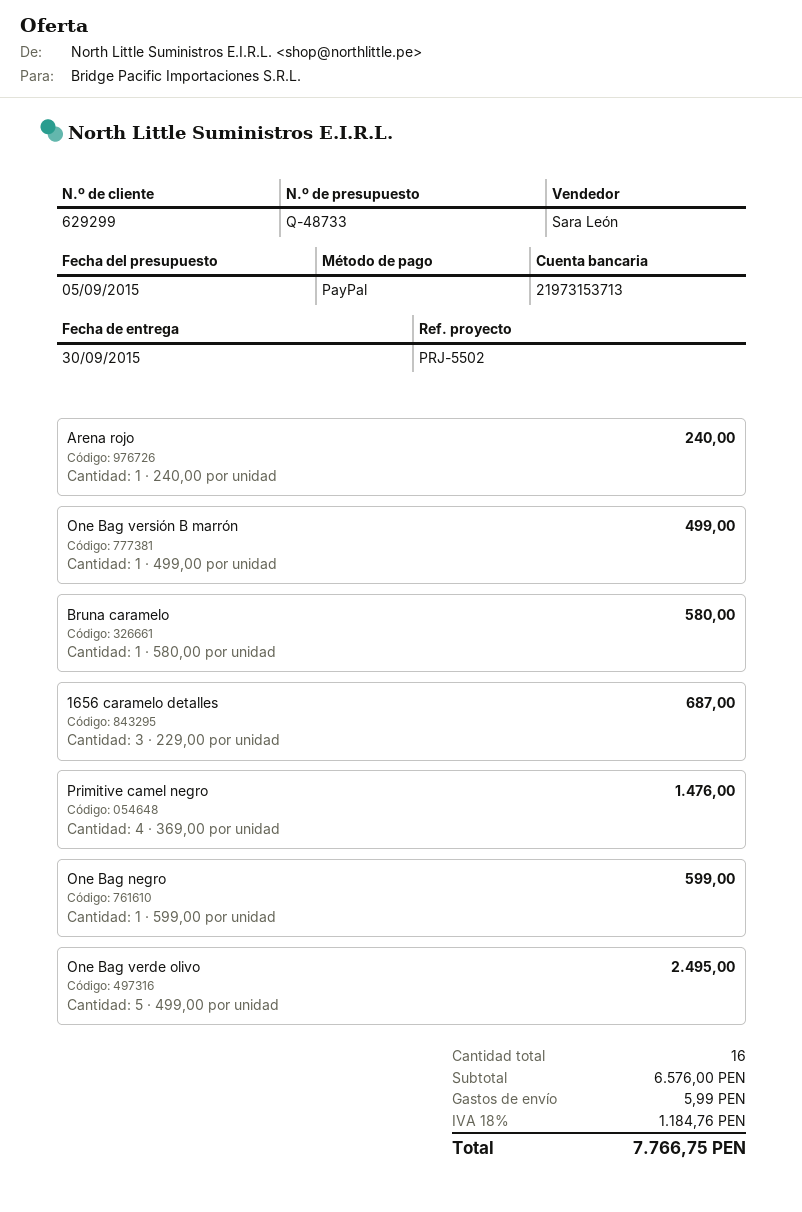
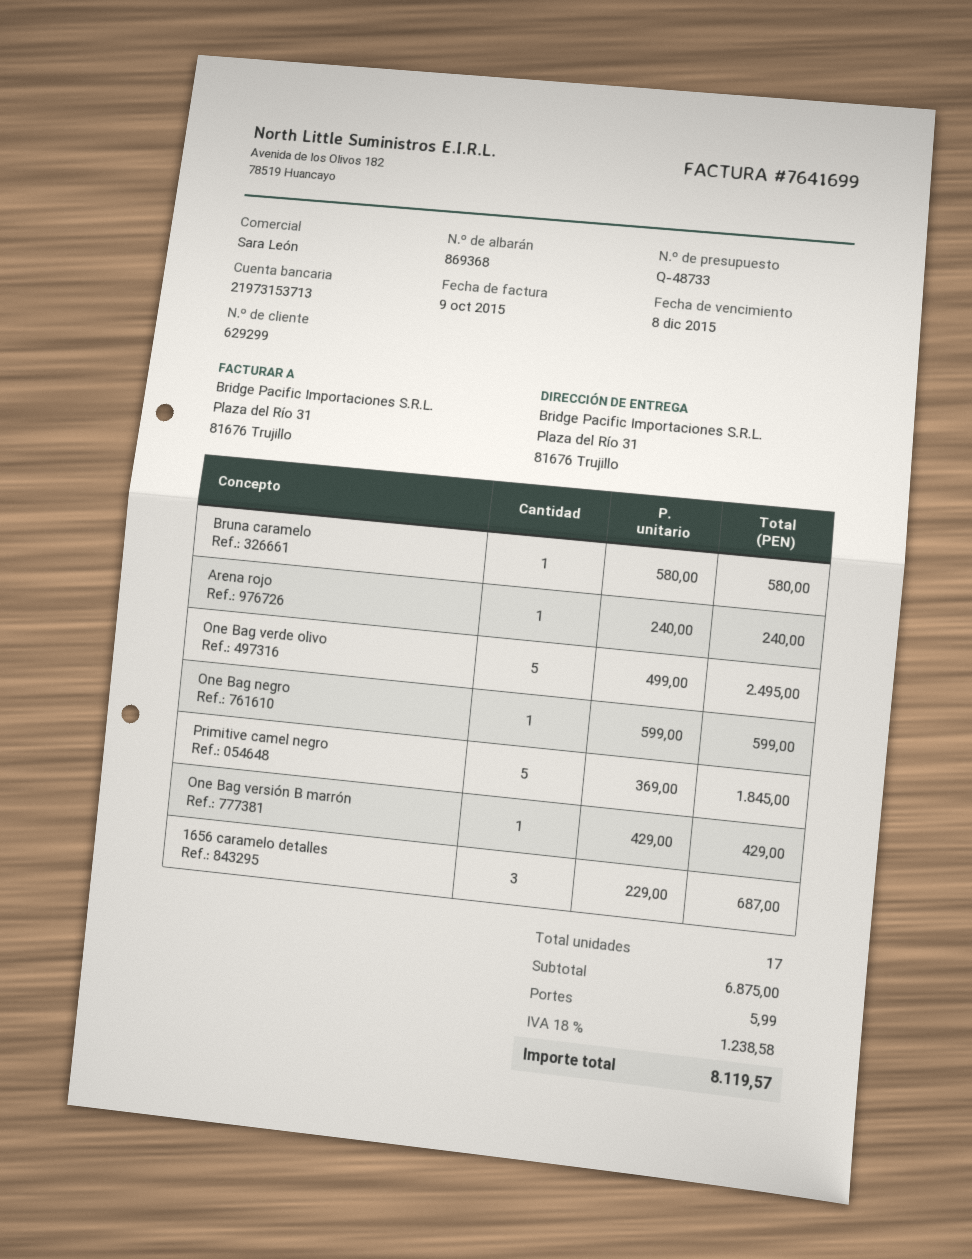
One Bag versión B marrón: 1 x 499.00 = 499.00 -> 1 x 429.00 = 429.00
Primitive camel negro: 4 x 369.00 = 1476.00 -> 5 x 369.00 = 1845.00
total quantity: 16 -> 17
subtotal: 6576.00 -> 6875.00
tax: 18% = 1184.76 -> 18% = 1238.58
total: 7766.75 -> 8119.57

